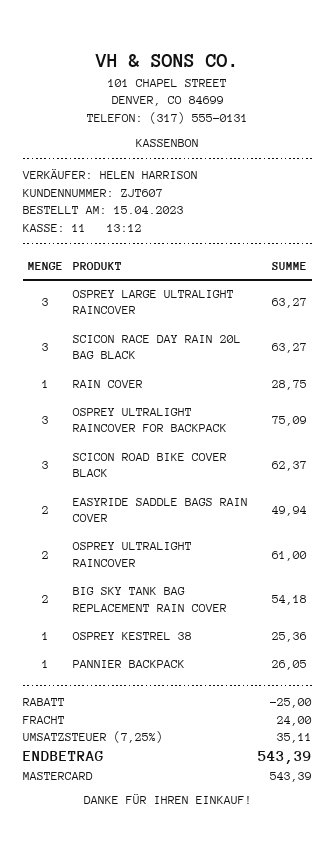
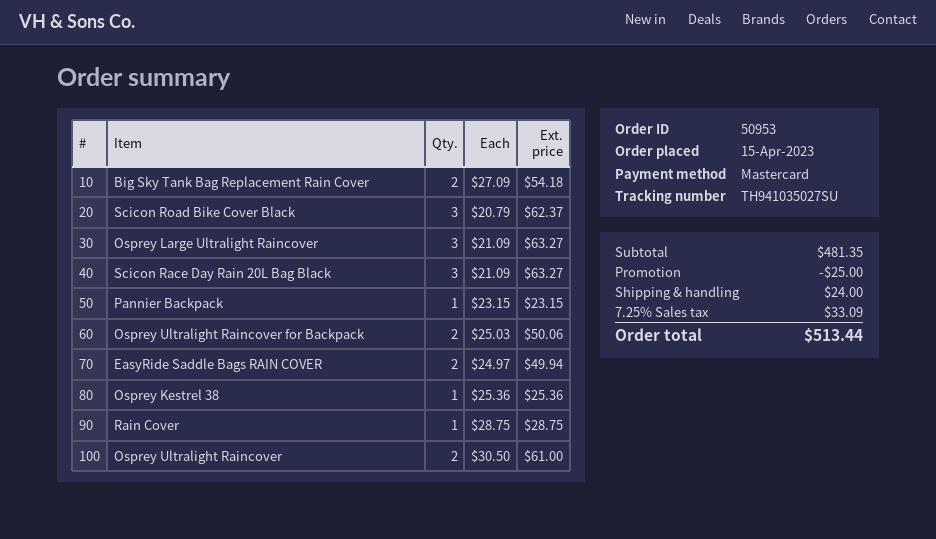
OSPREY ULTRALIGHT RAINCOVER FOR BACKPACK: 3 for 75.09 -> 2 for 50.06
PANNIER BACKPACK: 1 for 26.05 -> 1 for 23.15
tax: 7.25% = 35.11 -> 7.25% = 33.09
total: 543.39 -> 513.44

